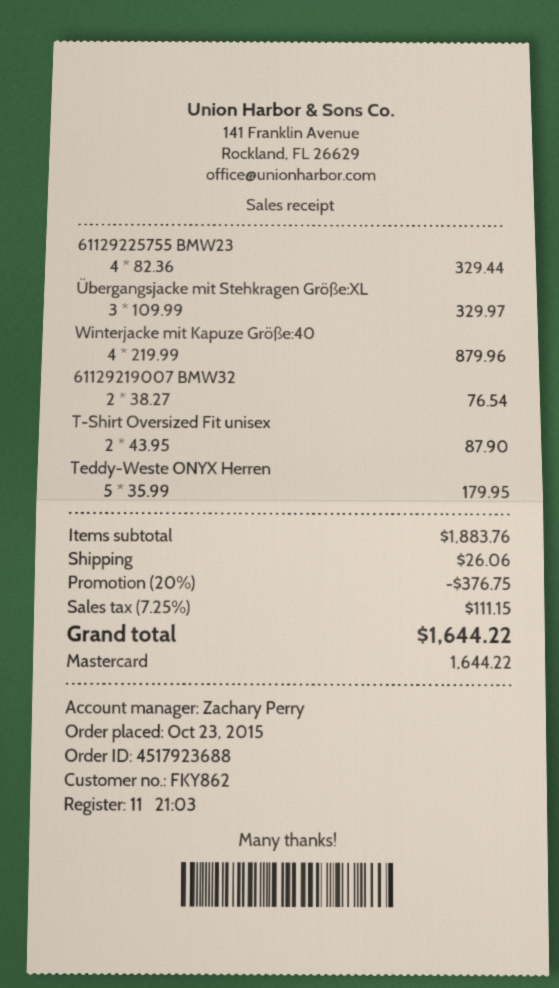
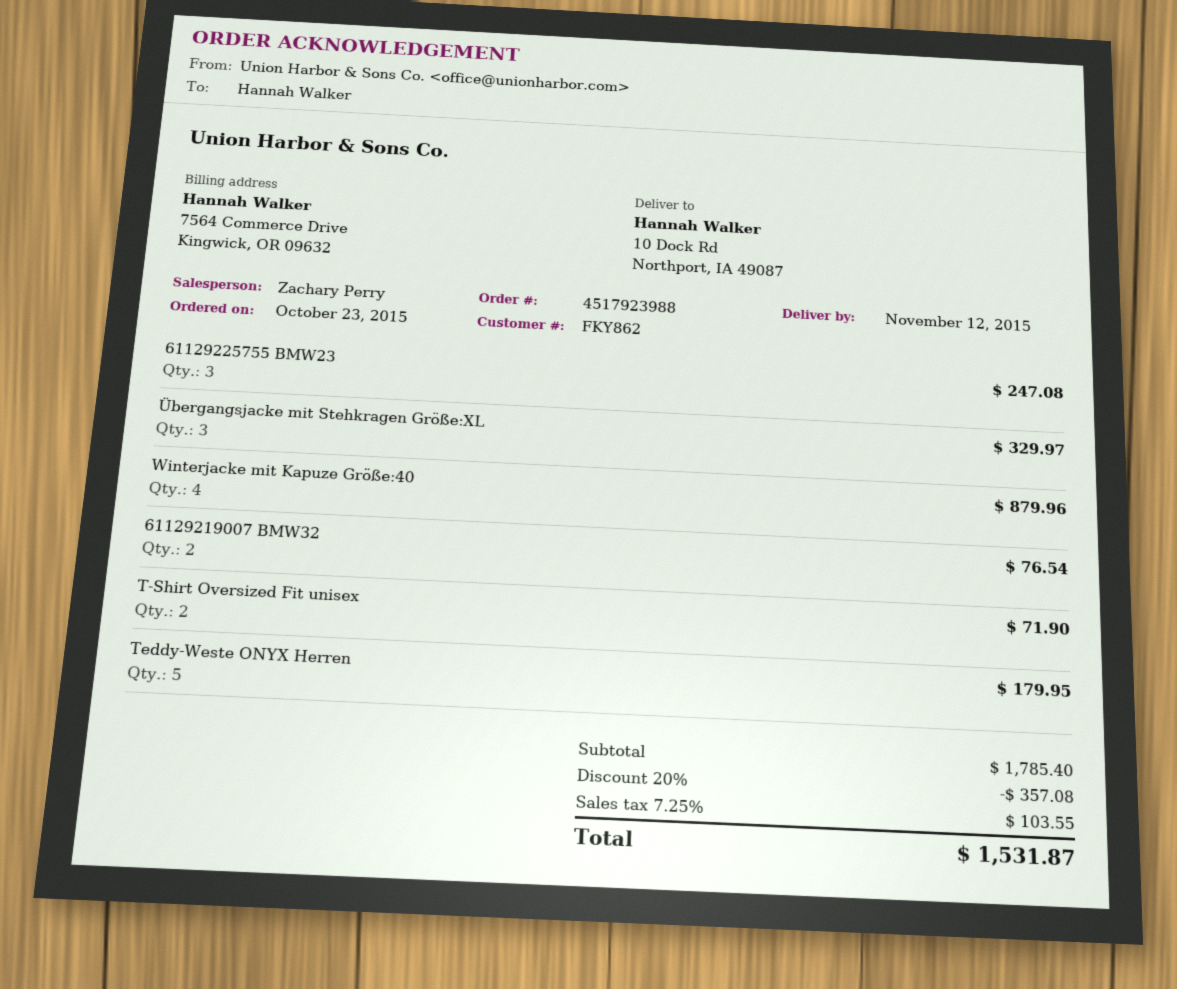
order number: 4517923688 -> 4517923988
61129225755 BMW23: 4 for 329.44 -> 3 for 247.08
T-Shirt Oversized Fit unisex: 2 for 87.90 -> 2 for 71.90
subtotal: 1883.76 -> 1785.40
discount: 20% = 376.75 -> 20% = 357.08
shipping: 26.06 -> none
tax: 7.25% = 111.15 -> 7.25% = 103.55
total: 1644.22 -> 1531.87

